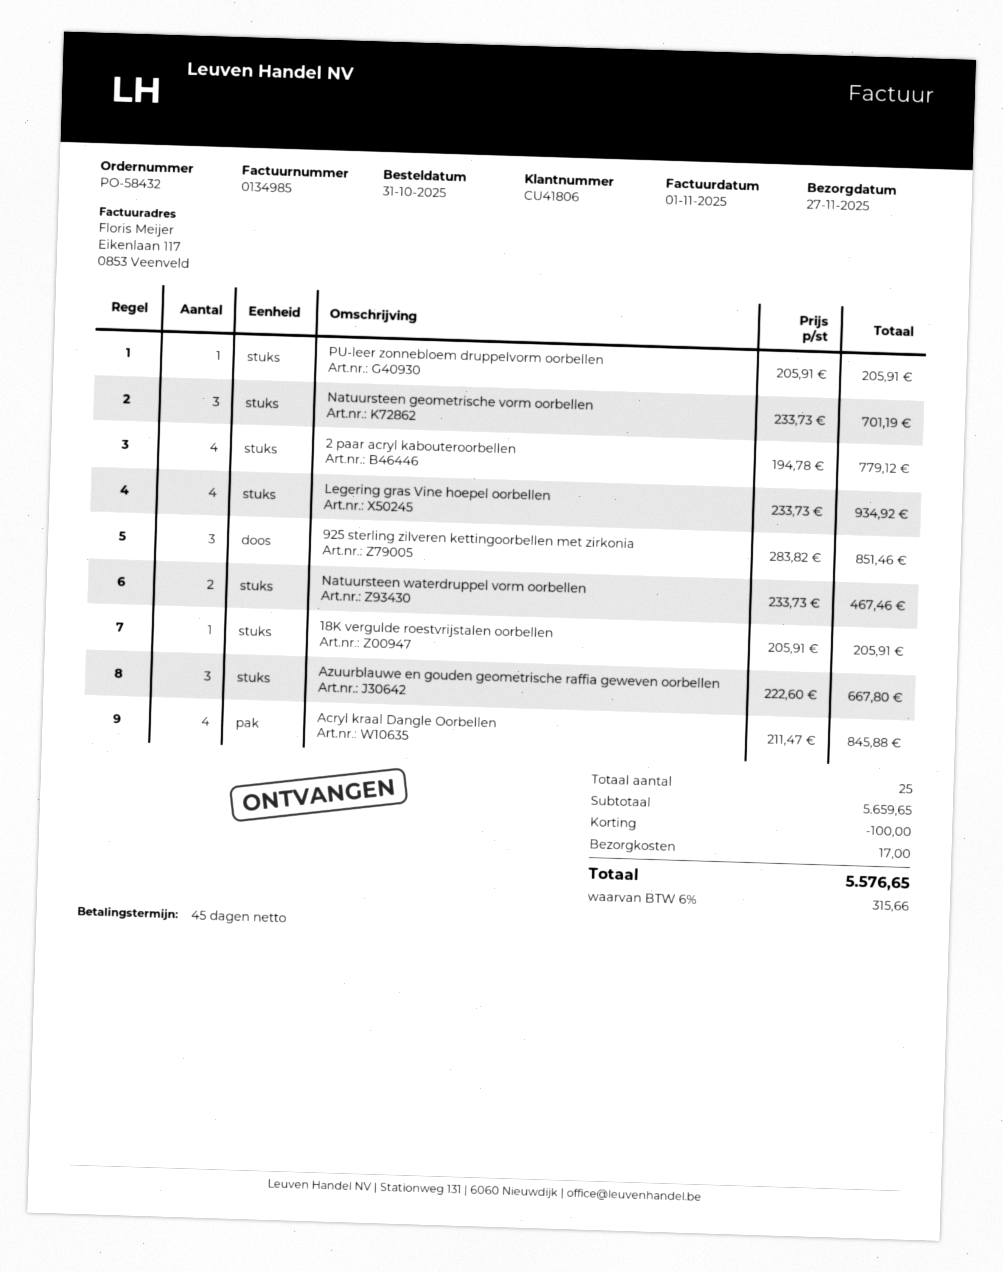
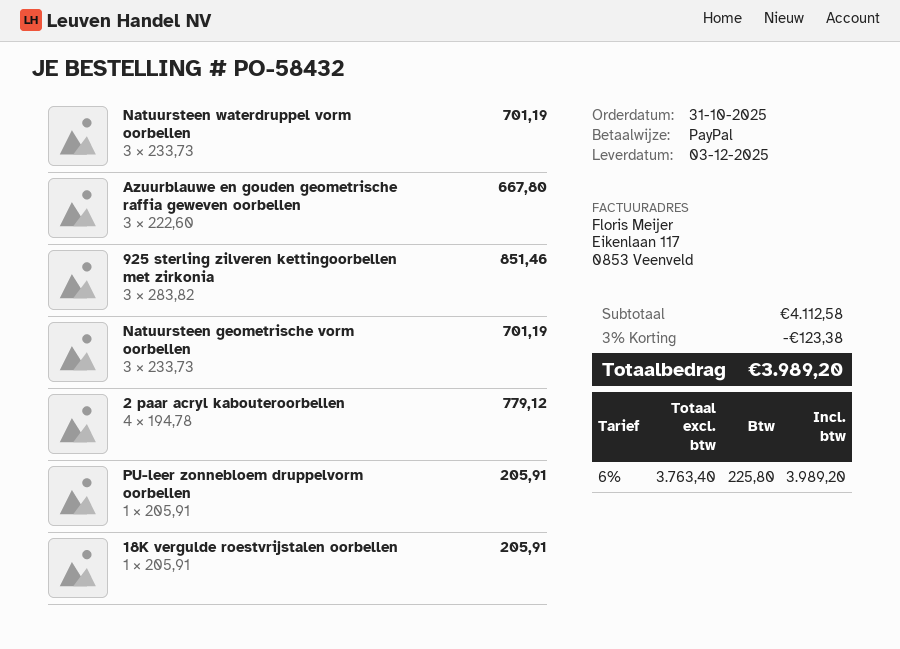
delivery date: 2025-11-27 -> 2025-12-03
Legering gras Vine hoepel oorbellen: 4 x 233.73 = 934.92 -> none
Natuursteen waterdruppel vorm oorbellen: 2 x 233.73 = 467.46 -> 3 x 233.73 = 701.19
Acryl kraal Dangle Oorbellen: 4 x 211.47 = 845.88 -> none
subtotal: 5659.65 -> 4112.58
discount: 100.00 -> 123.38
shipping: 17.00 -> none
tax: 6% = 315.66 -> 6% = 225.80
total: 5576.65 -> 3989.20

